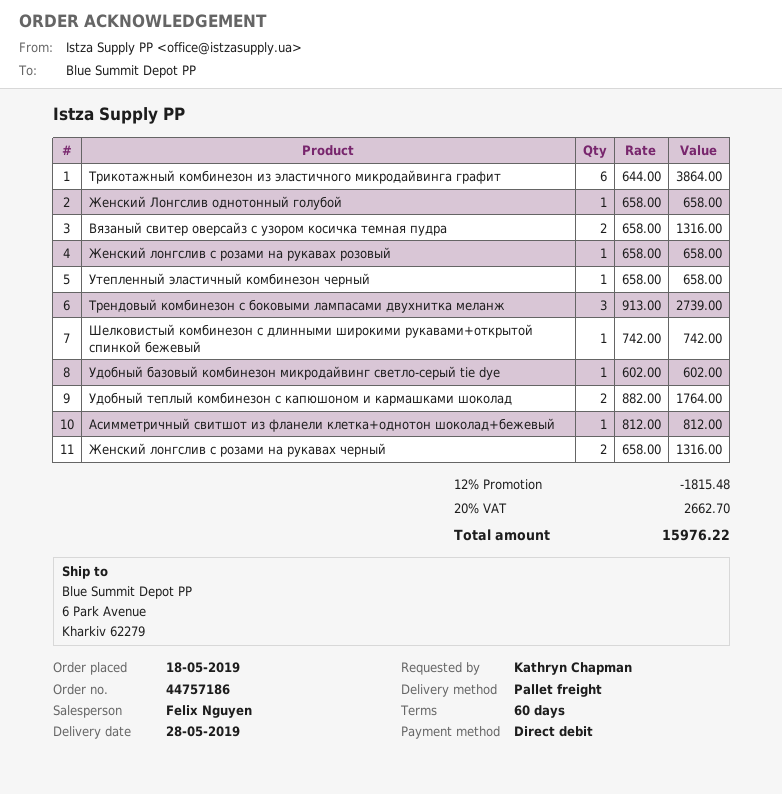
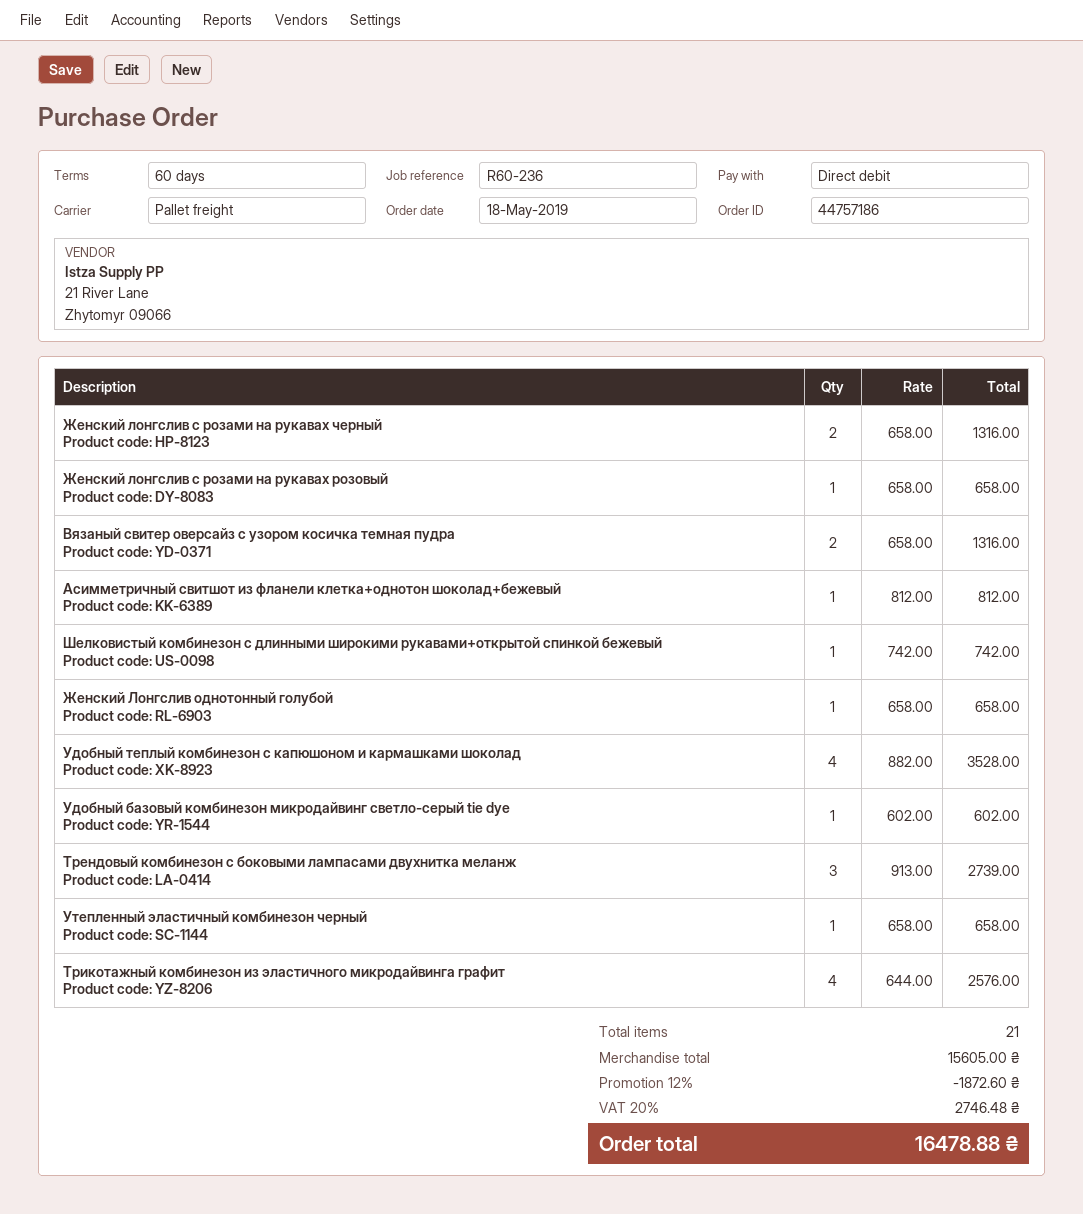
Трикотажный комбинезон из эластичного микродайвинга графит: 6 x 644.00 = 3864.00 -> 4 x 644.00 = 2576.00
Удобный теплый комбинезон с капюшоном и кармашками шоколад: 2 x 882.00 = 1764.00 -> 4 x 882.00 = 3528.00
discount: 12% = 1815.48 -> 12% = 1872.60
tax: 20% = 2662.70 -> 20% = 2746.48
total: 15976.22 -> 16478.88

